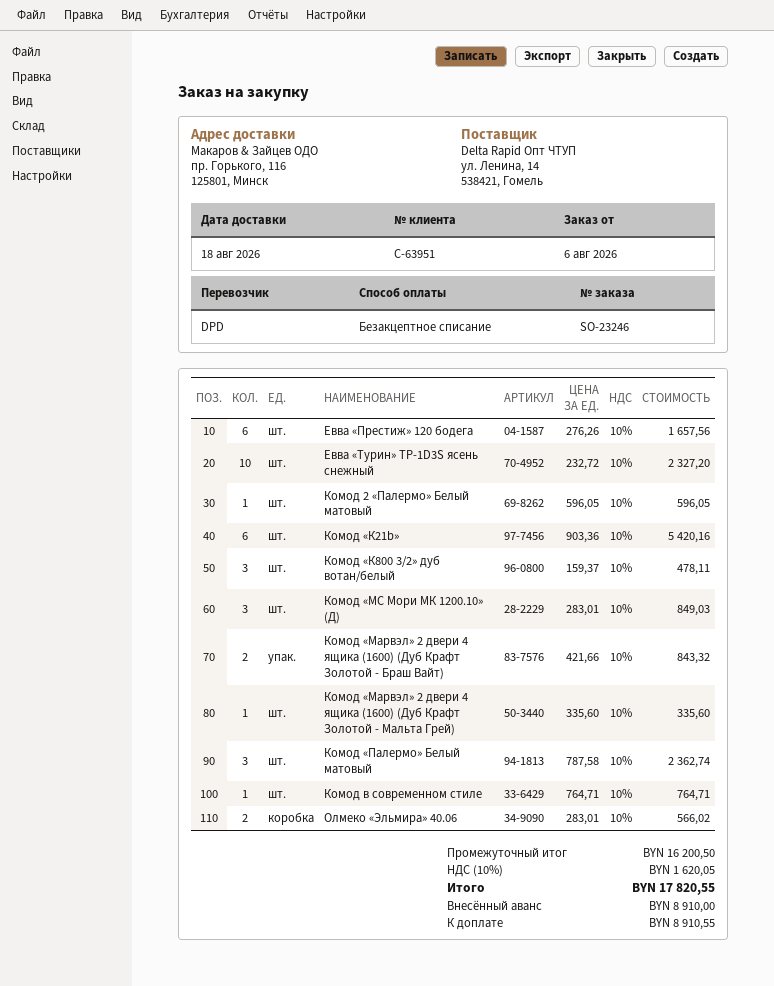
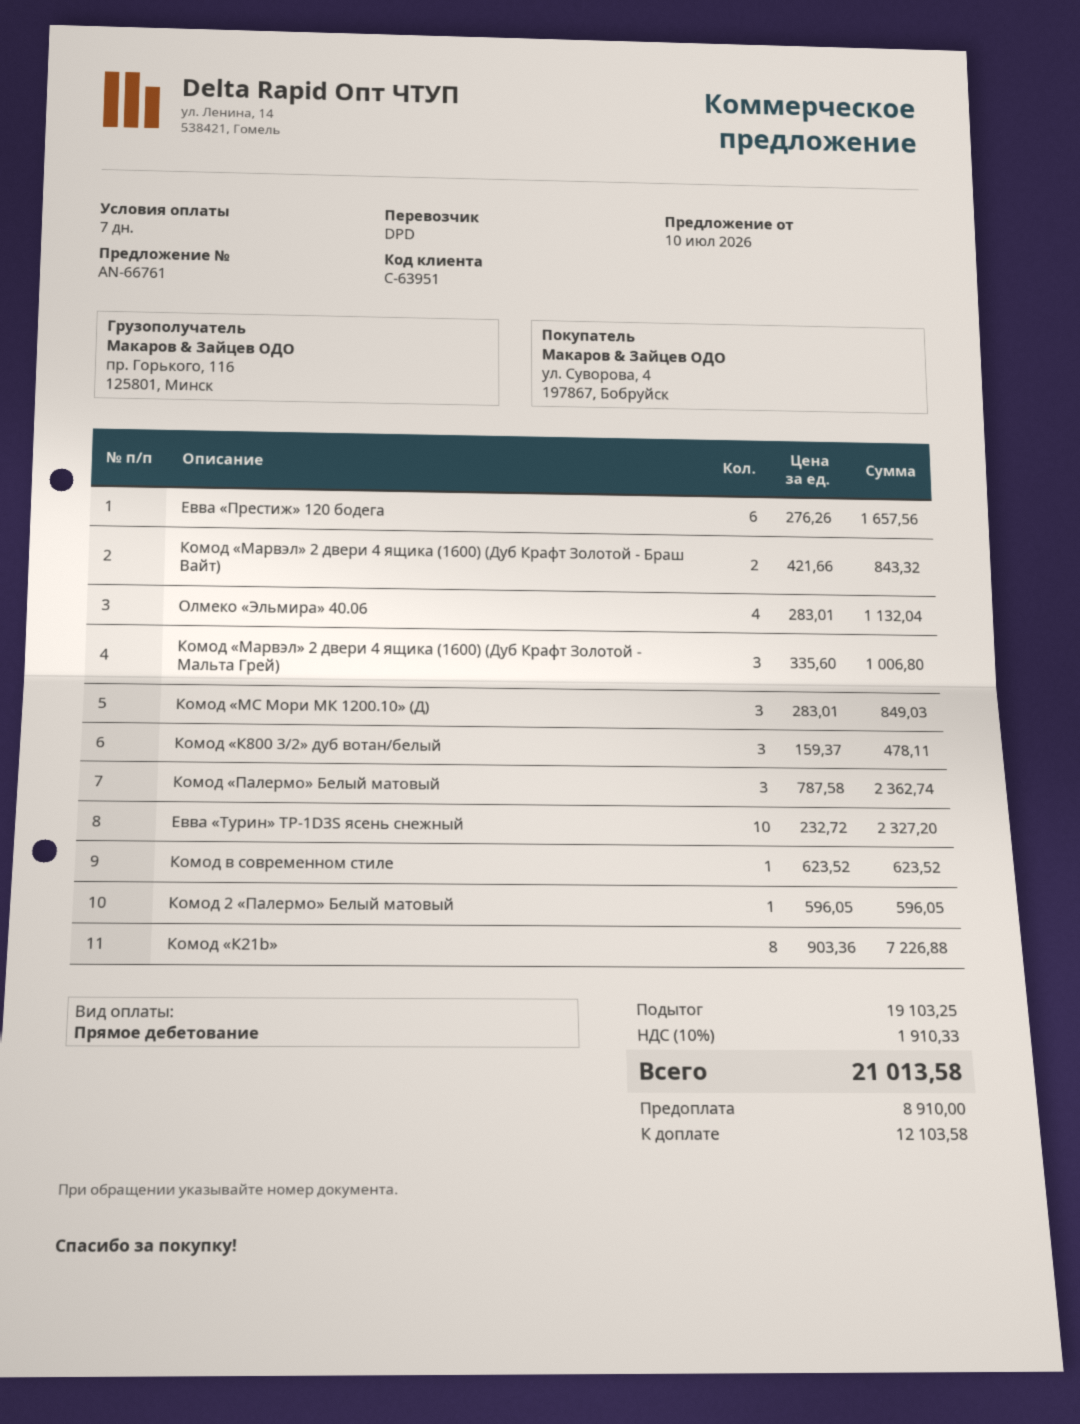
Комод «К21b»: 6 x 903.36 = 5420.16 -> 8 x 903.36 = 7226.88
Комод «Марвэл» 2 двери 4 ящика (1600) (Дуб Крафт Золотой - Мальта Грей): 1 x 335.60 = 335.60 -> 3 x 335.60 = 1006.80
Комод в современном стиле: 1 x 764.71 = 764.71 -> 1 x 623.52 = 623.52
Олмеко «Эльмира» 40.06: 2 x 283.01 = 566.02 -> 4 x 283.01 = 1132.04
subtotal: 16200.50 -> 19103.25
tax: 10% = 1620.05 -> 10% = 1910.33
total: 17820.55 -> 21013.58
balance: 8910.55 -> 12103.58

